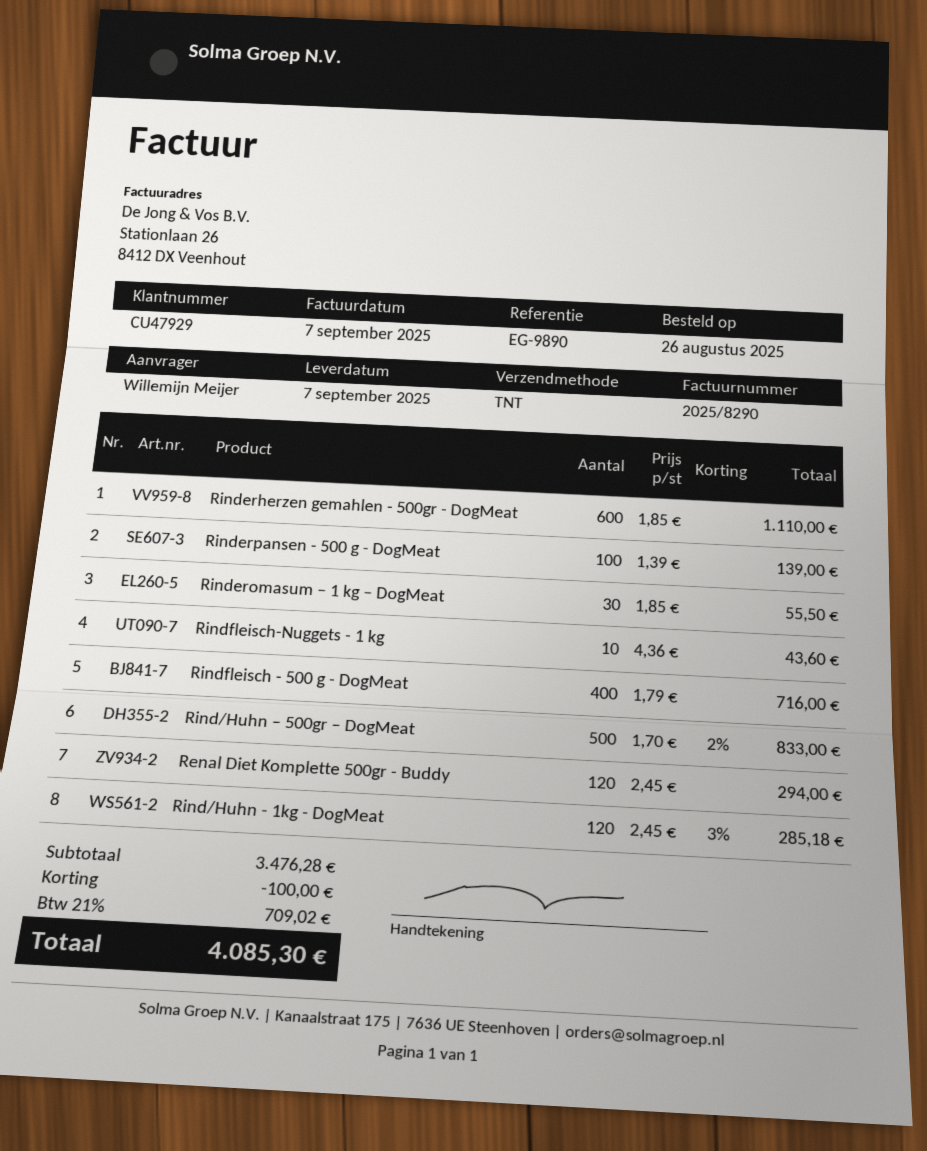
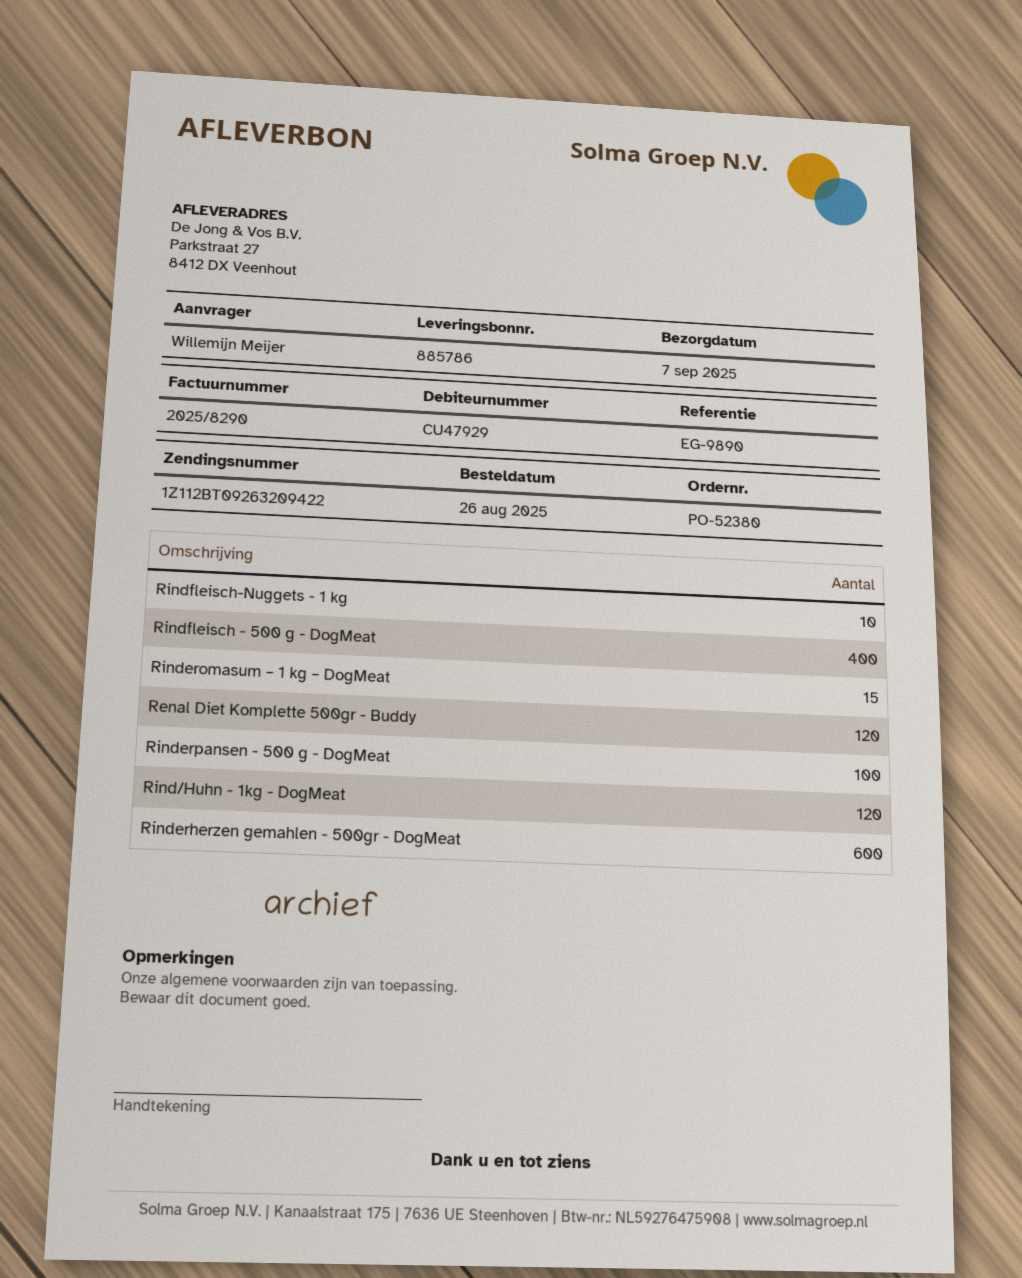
Rinderomasum – 1 kg – DogMeat: 30 -> 15
Rind/Huhn – 500gr – DogMeat: 500 -> none

